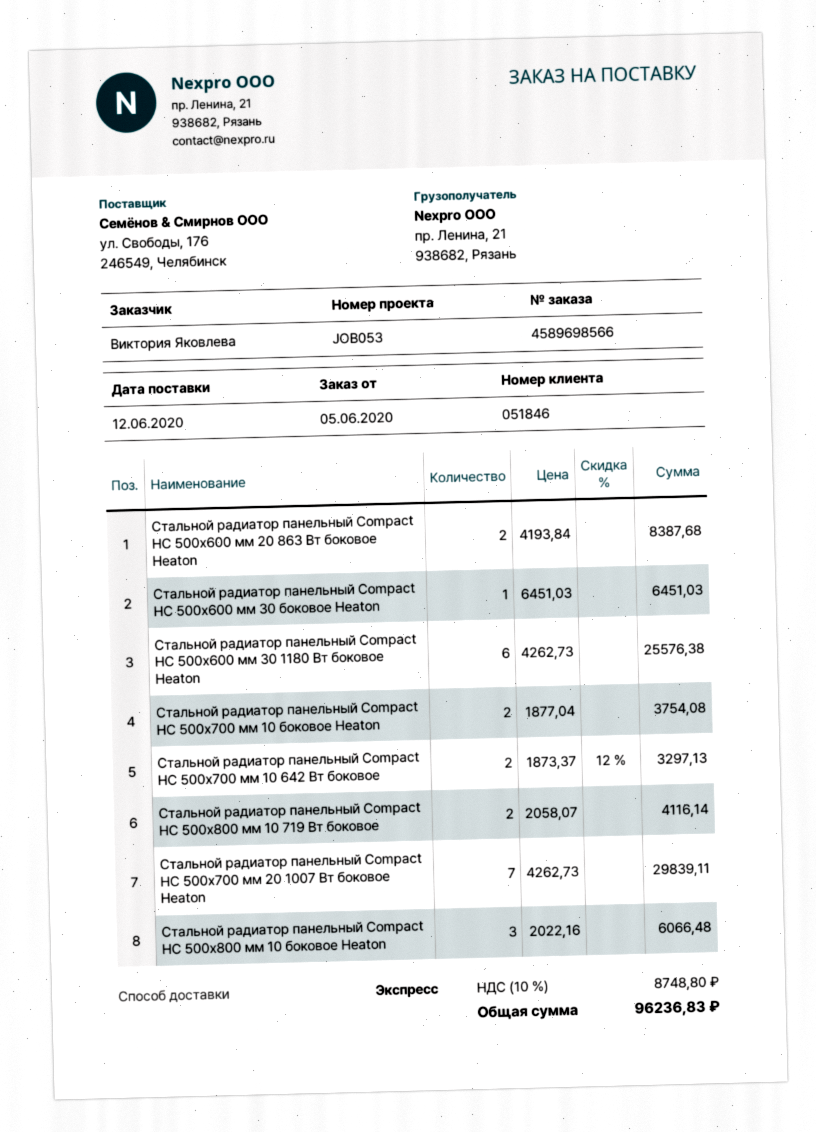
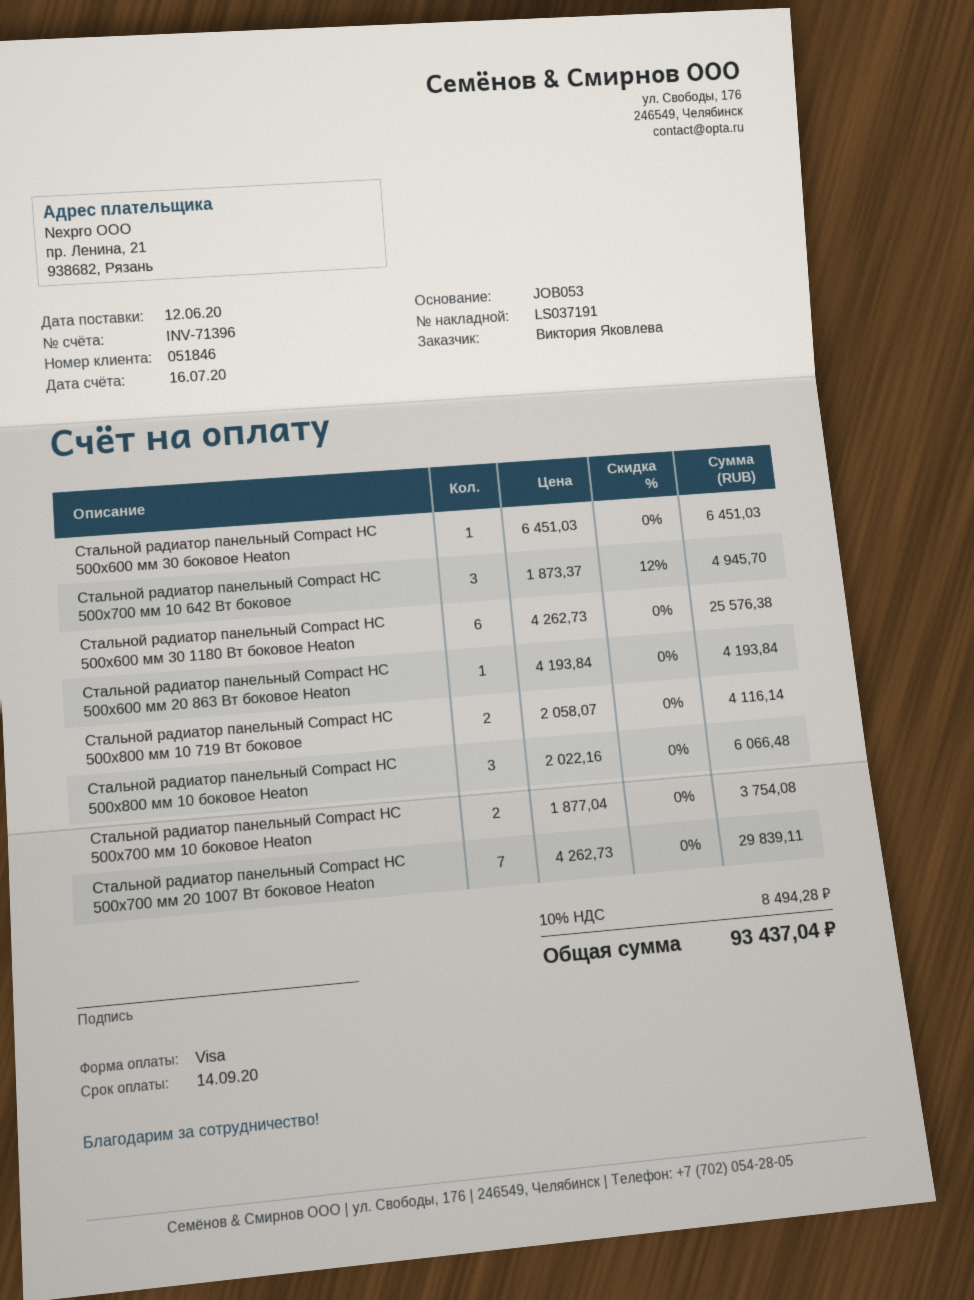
Стальной радиатор панельный Compact HC 500х600 мм 20 863 Вт боковое Heaton: 2 x 4193.84 = 8387.68 -> 1 x 4193.84 = 4193.84
Стальной радиатор панельный Compact HC 500х700 мм 10 642 Вт боковое: 2 x 1873.37 - 12% = 3297.13 -> 3 x 1873.37 - 12% = 4945.70
tax: 10% = 8748.80 -> 10% = 8494.28
total: 96236.83 -> 93437.04

